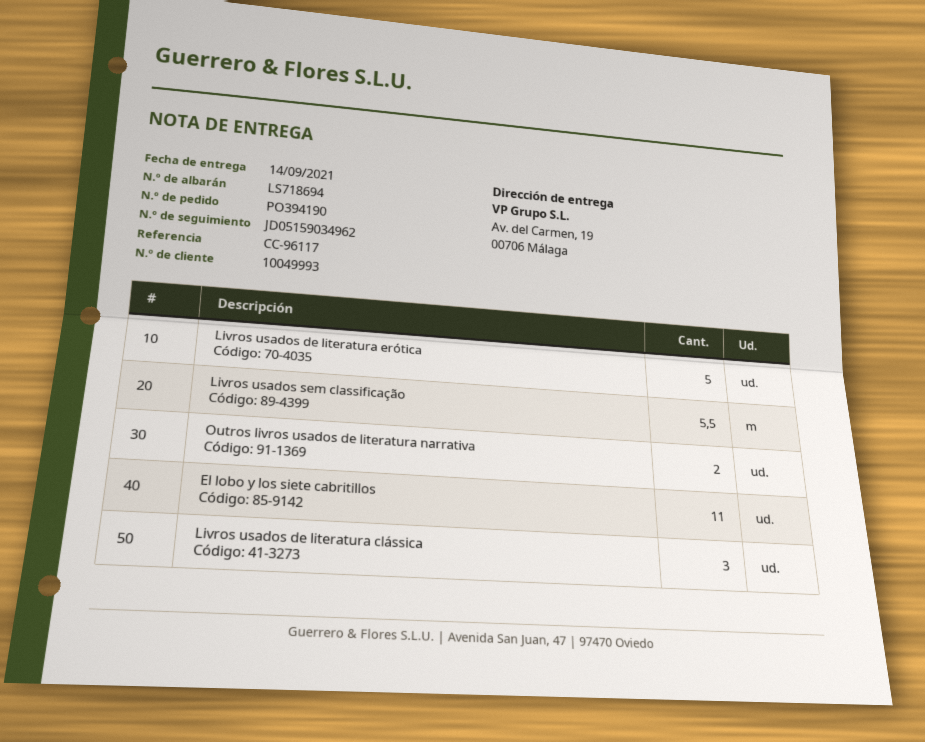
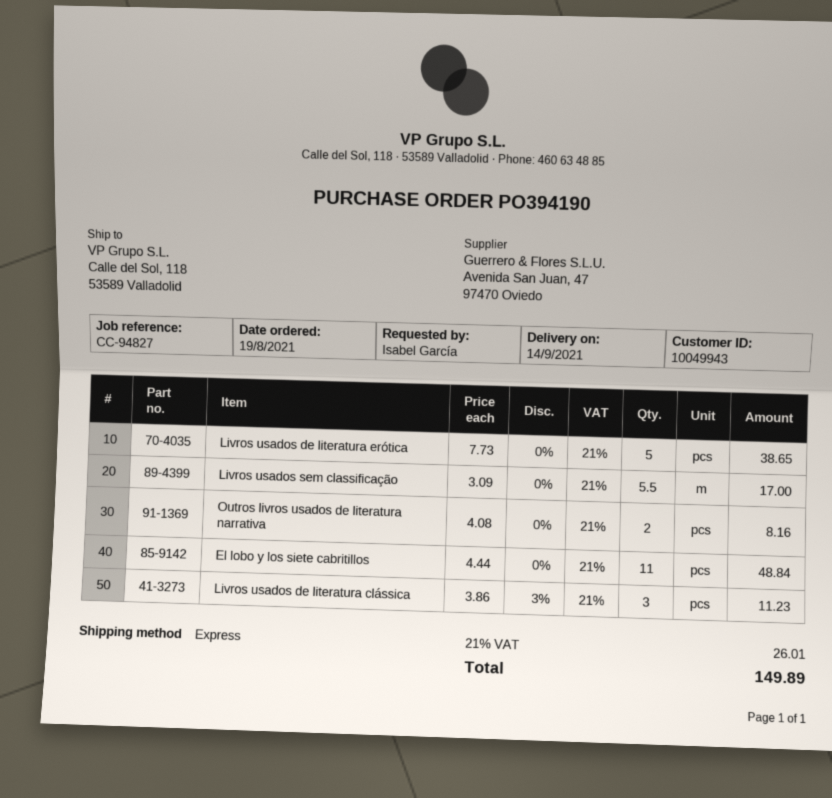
customer number: 10049993 -> 10049943
reference: CC-96117 -> CC-94827
ship to: Av. del Carmen, 19, 00706 Málaga -> Calle del Sol, 118, 53589 Valladolid

